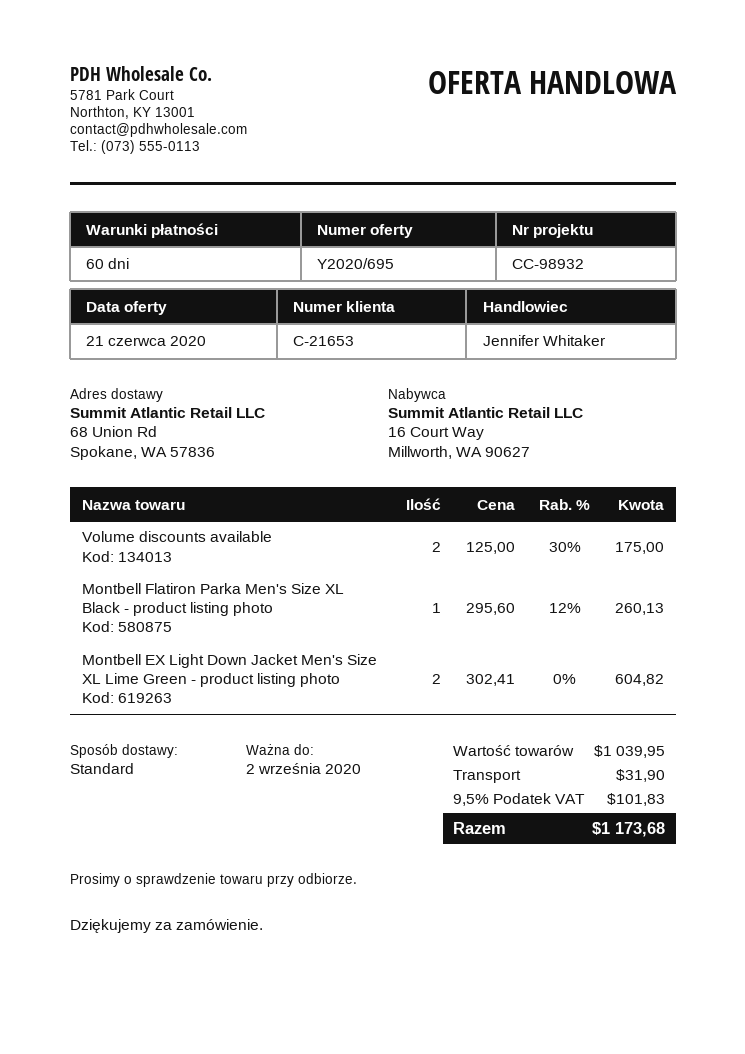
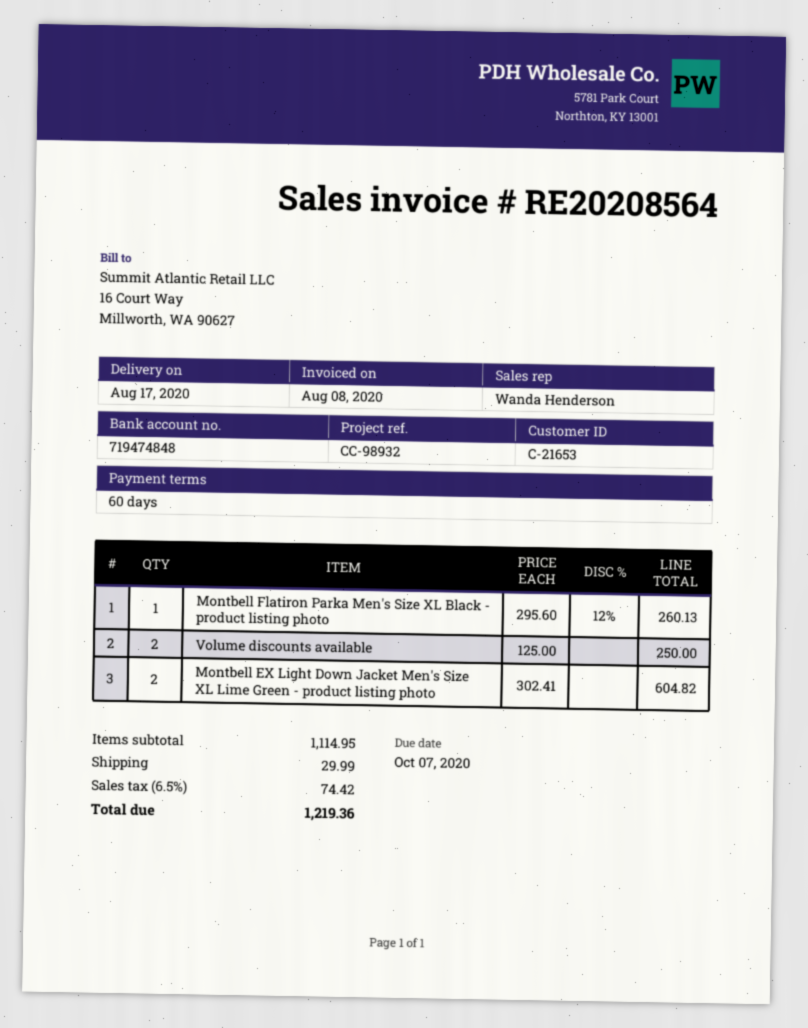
sales rep: Jennifer Whitaker -> Wanda Henderson
Volume discounts available: 2 x 125.00 - 30% = 175.00 -> 2 x 125.00 = 250.00
subtotal: 1039.95 -> 1114.95
shipping: 31.90 -> 29.99
tax: 9.5% = 101.83 -> 6.5% = 74.42
total: 1173.68 -> 1219.36

